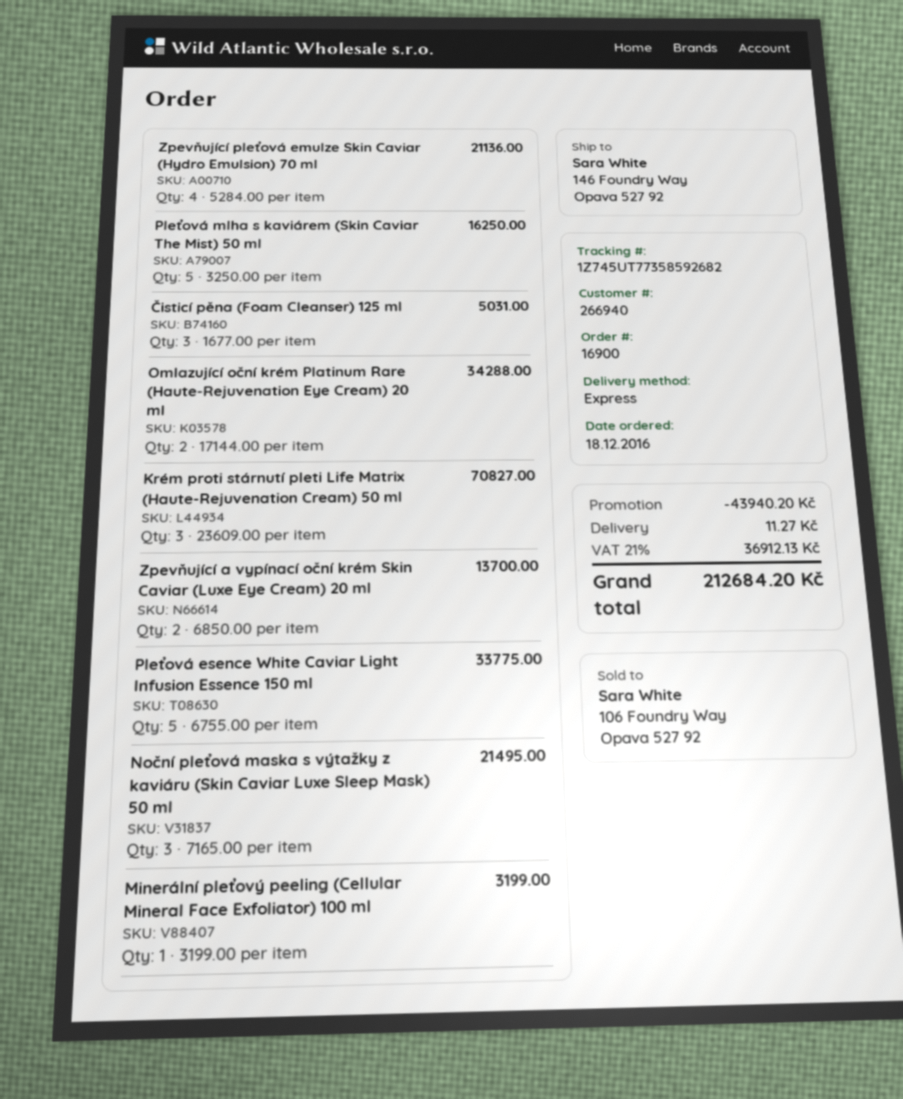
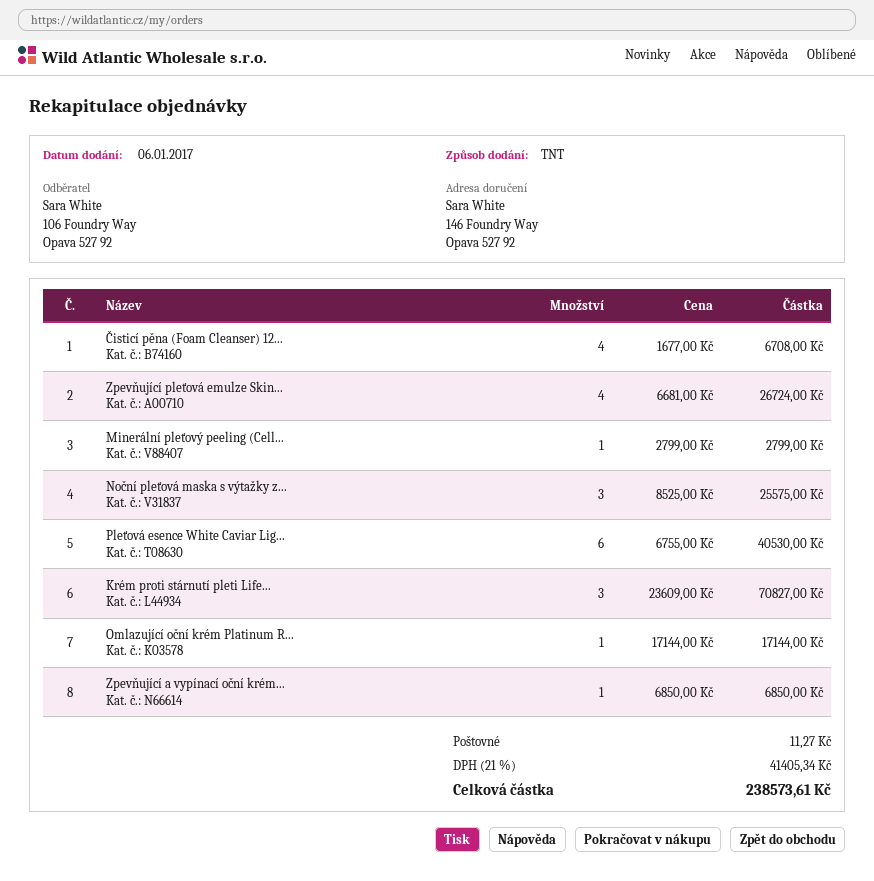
shipping method: express -> TNT
Zpevňující pleťová emulze Skin Caviar (Hydro Emulsion) 70 ml: 4 x 5284.00 = 21136.00 -> 4 x 6681.00 = 26724.00
Pleťová mlha s kaviárem (Skin Caviar The Mist) 50 ml: 5 x 3250.00 = 16250.00 -> none
Čisticí pěna (Foam Cleanser) 125 ml: 3 x 1677.00 = 5031.00 -> 4 x 1677.00 = 6708.00
Omlazující oční krém Platinum Rare (Haute-Rejuvenation Eye Cream) 20 ml: 2 x 17144.00 = 34288.00 -> 1 x 17144.00 = 17144.00
Zpevňující a vypínací oční krém Skin Caviar (Luxe Eye Cream) 20 ml: 2 x 6850.00 = 13700.00 -> 1 x 6850.00 = 6850.00
Pleťová esence White Caviar Light Infusion Essence 150 ml: 5 x 6755.00 = 33775.00 -> 6 x 6755.00 = 40530.00
Noční pleťová maska s výtažky z kaviáru (Skin Caviar Luxe Sleep Mask) 50 ml: 3 x 7165.00 = 21495.00 -> 3 x 8525.00 = 25575.00
Minerální pleťový peeling (Cellular Mineral Face Exfoliator) 100 ml: 1 x 3199.00 = 3199.00 -> 1 x 2799.00 = 2799.00
discount: 43940.20 -> none
tax: 21% = 36912.13 -> 21% = 41405.34
total: 212684.20 -> 238573.61

